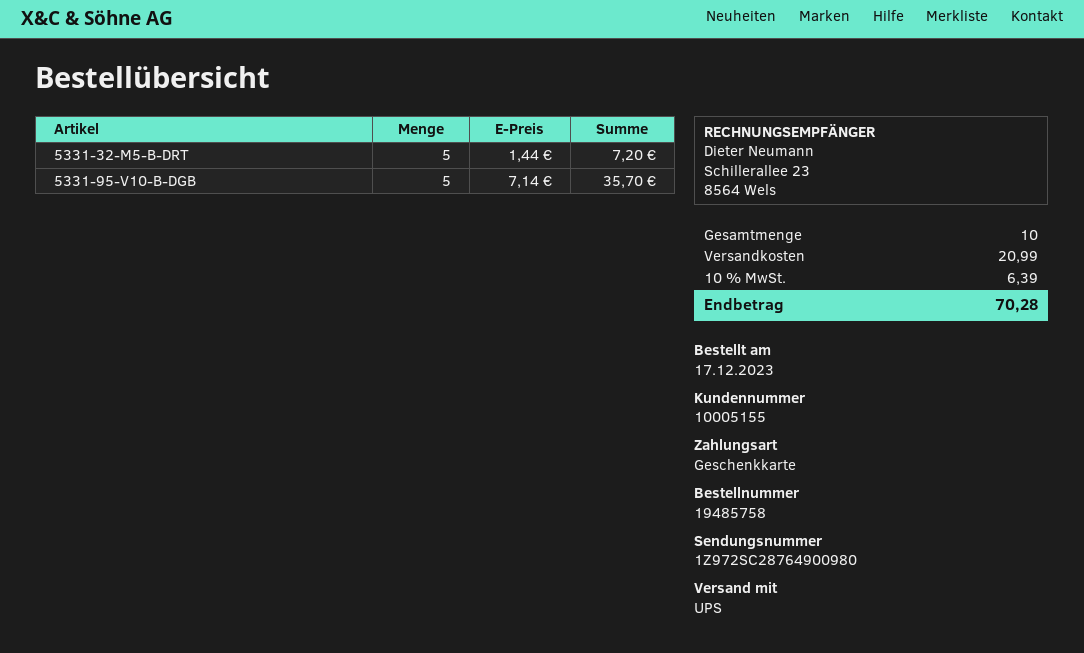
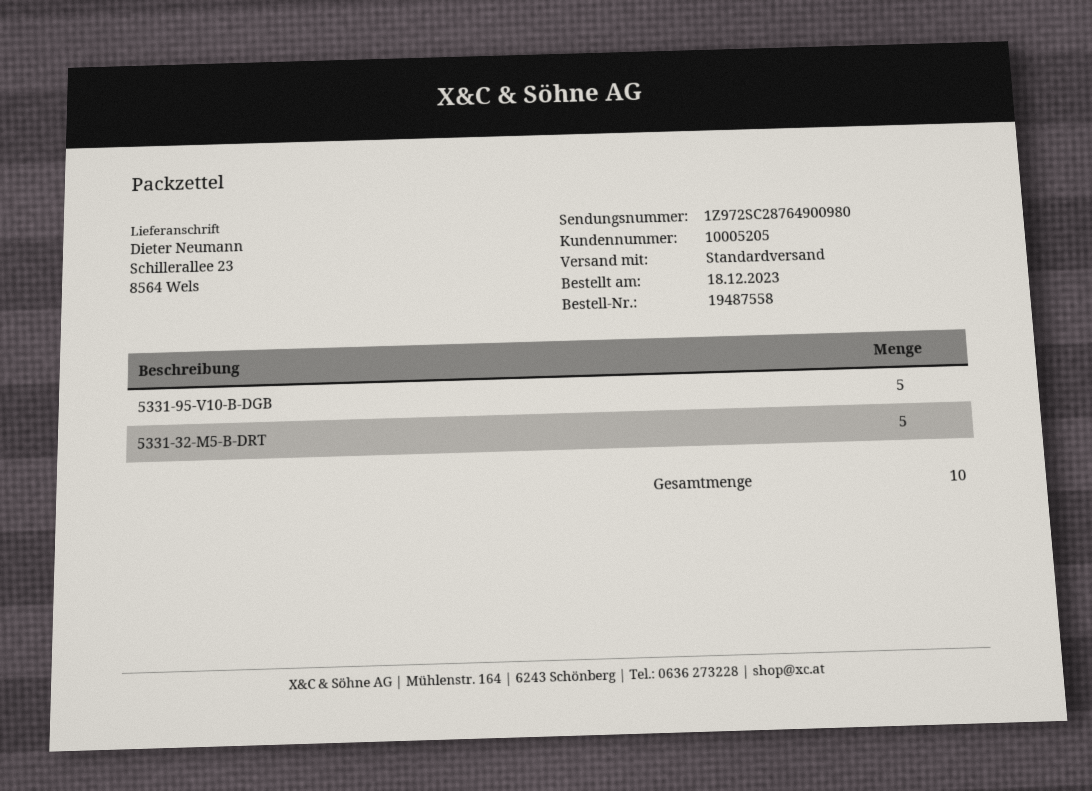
order number: 19485758 -> 19487558
order date: 2023-12-17 -> 2023-12-18
customer number: 10005155 -> 10005205
shipping method: UPS -> standard

